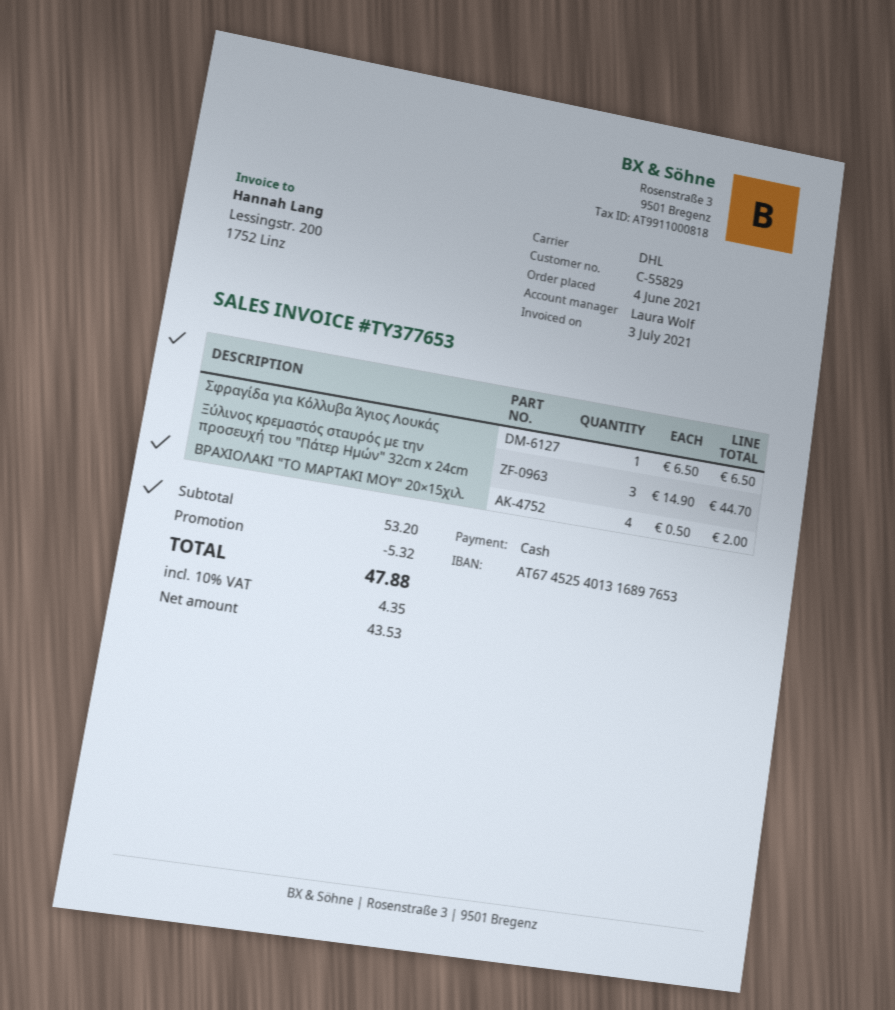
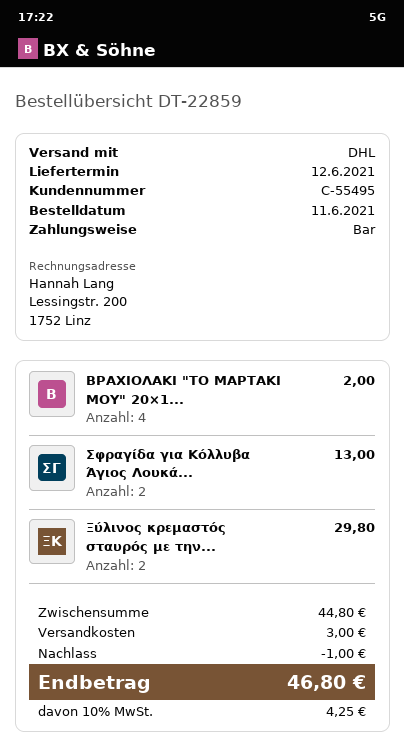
order date: 2021-06-04 -> 2021-06-11
customer number: C-55829 -> C-55495
Σφραγίδα για Κόλλυβα Άγιος Λουκάς: 1 for 6.50 -> 2 for 13.00
Ξύλινος κρεμαστός σταυρός με την προσευχή του "Πάτερ Ημών" 32cm x 24cm: 3 for 44.70 -> 2 for 29.80
subtotal: 53.20 -> 44.80
discount: 5.32 -> 1.00
shipping: none -> 3.00
tax: 10% = 4.35 -> 10% = 4.25
total: 47.88 -> 46.80

